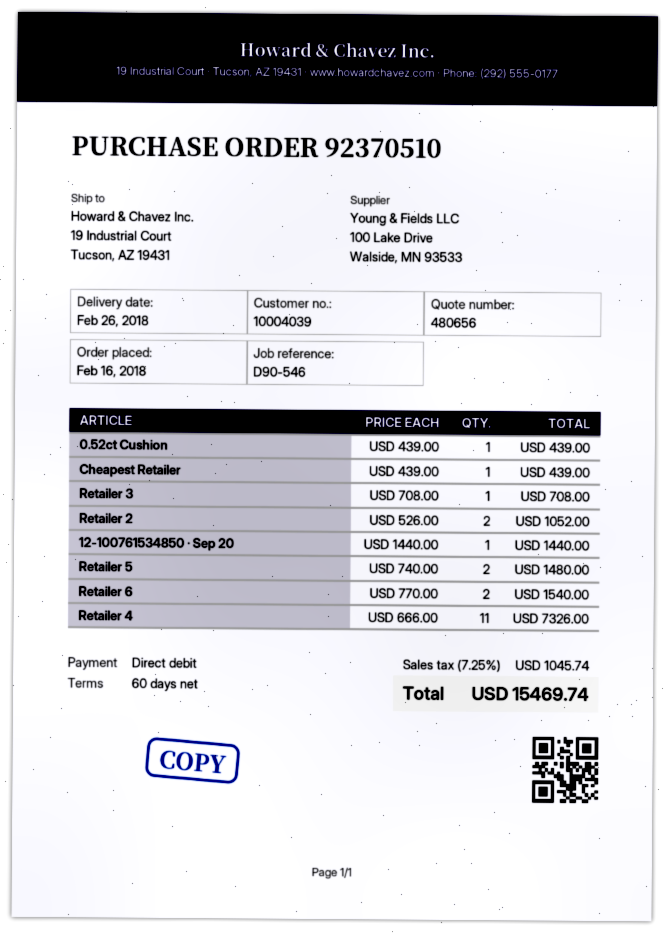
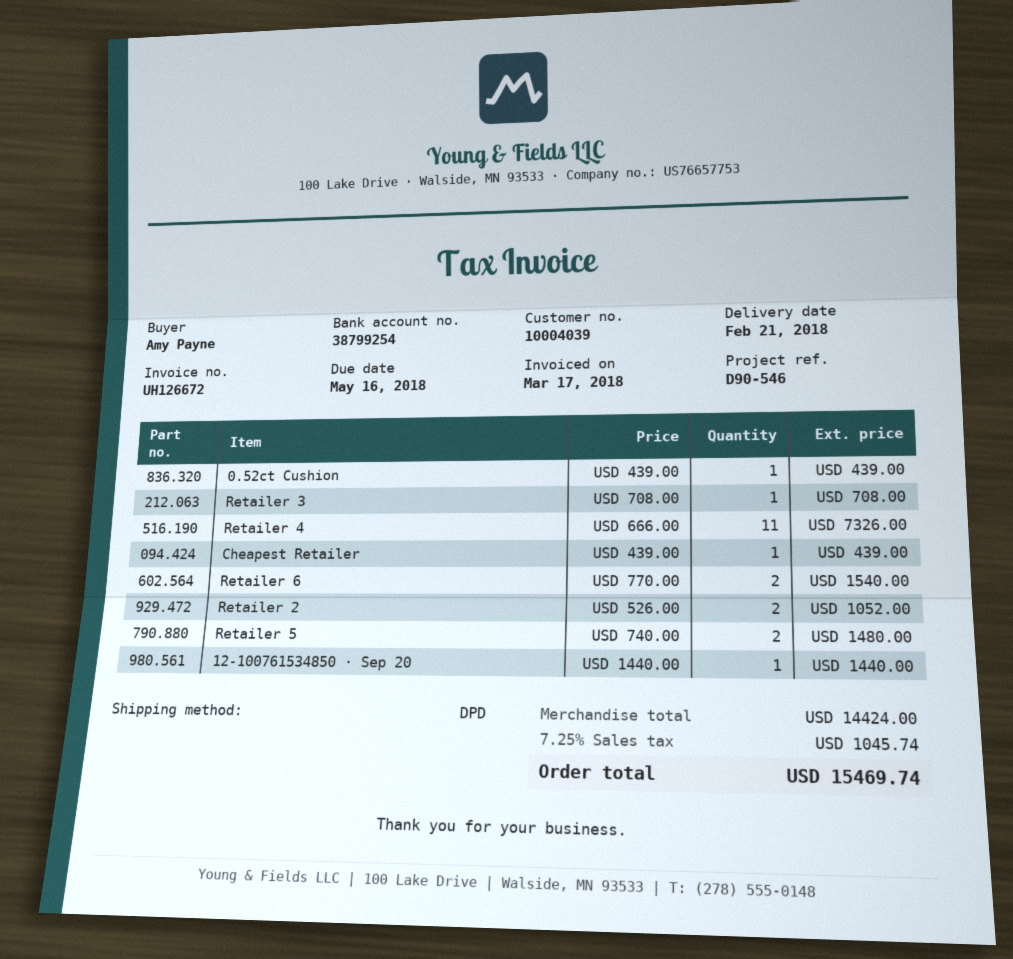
delivery date: 2018-02-26 -> 2018-02-21

